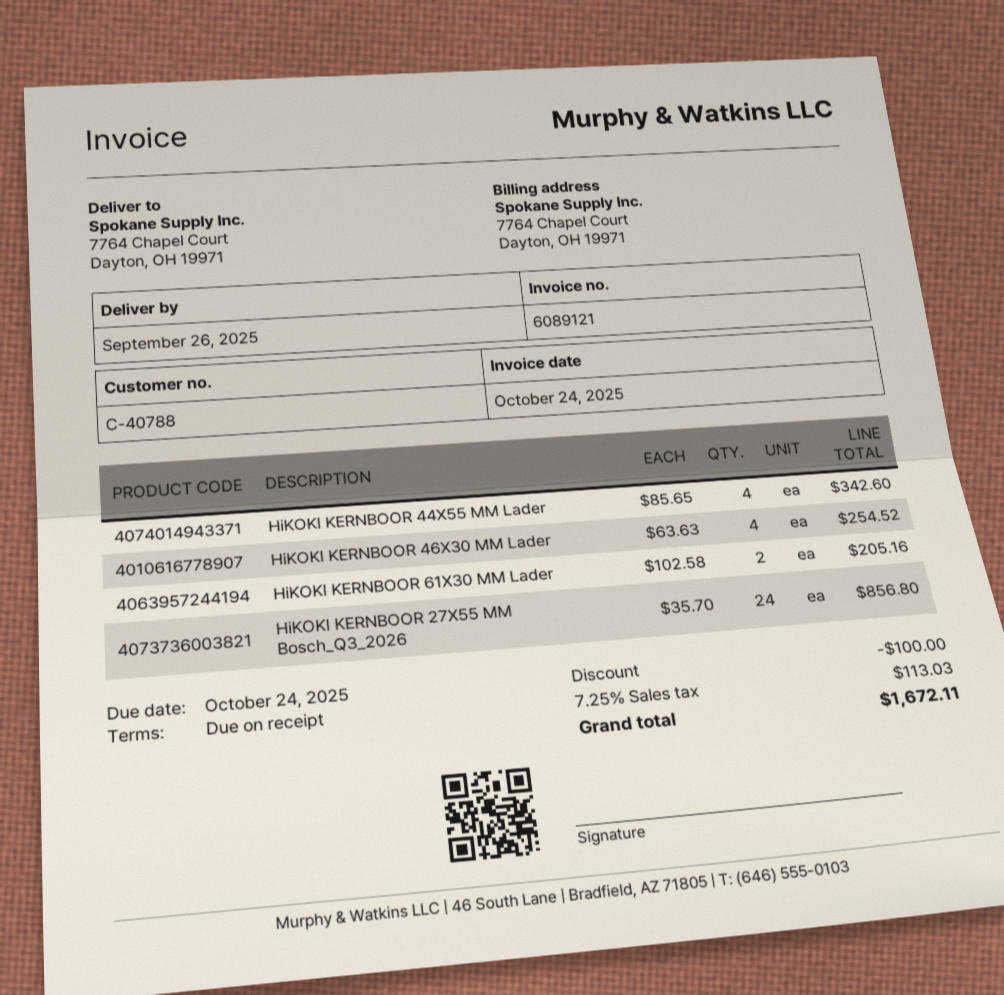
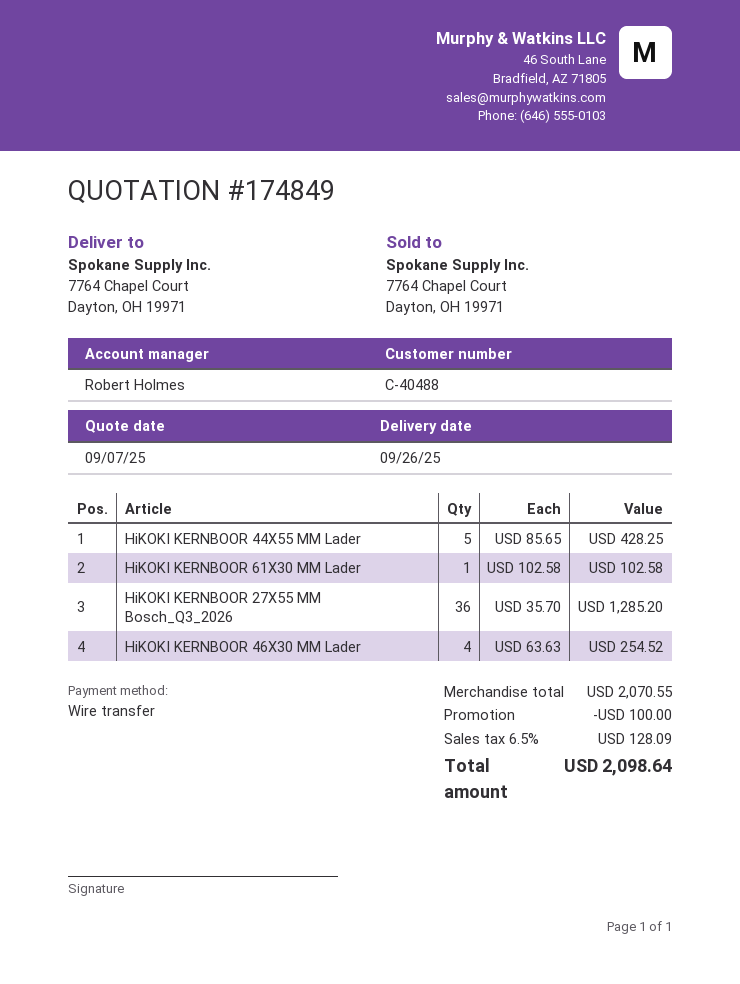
customer number: C-40788 -> C-40488
HiKOKI KERNBOOR 44X55 MM Lader: 4 x 85.65 = 342.60 -> 5 x 85.65 = 428.25
HiKOKI KERNBOOR 61X30 MM Lader: 2 x 102.58 = 205.16 -> 1 x 102.58 = 102.58
HiKOKI KERNBOOR 27X55 MM Bosch_Q3_2026: 24 x 35.70 = 856.80 -> 36 x 35.70 = 1285.20
tax: 7.25% = 113.03 -> 6.5% = 128.09
total: 1672.11 -> 2098.64

